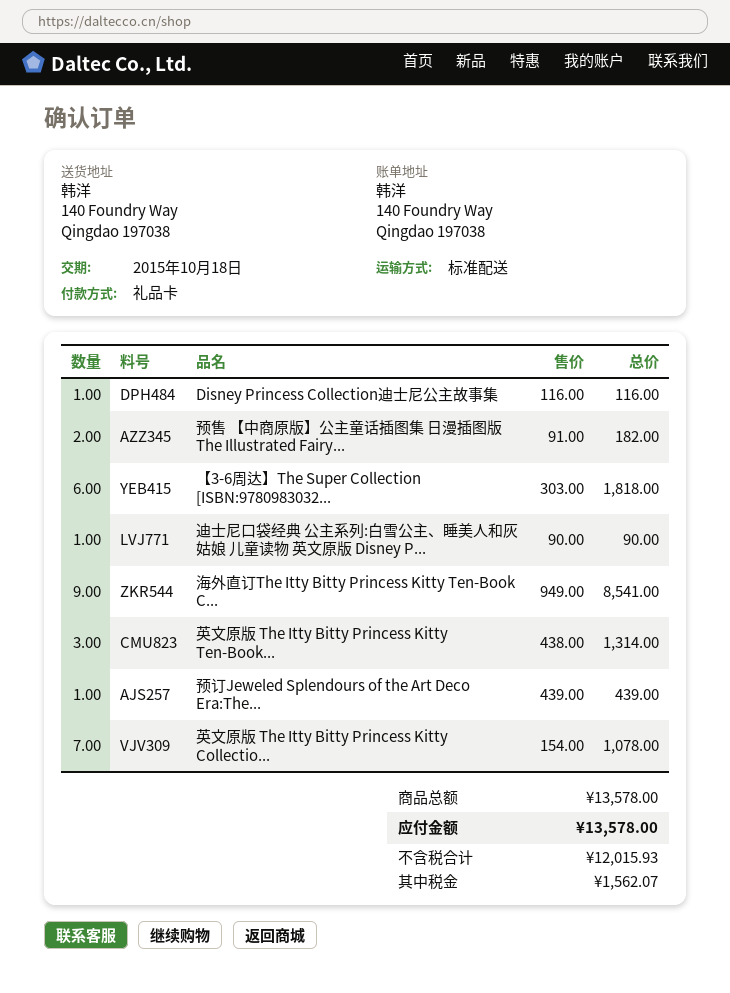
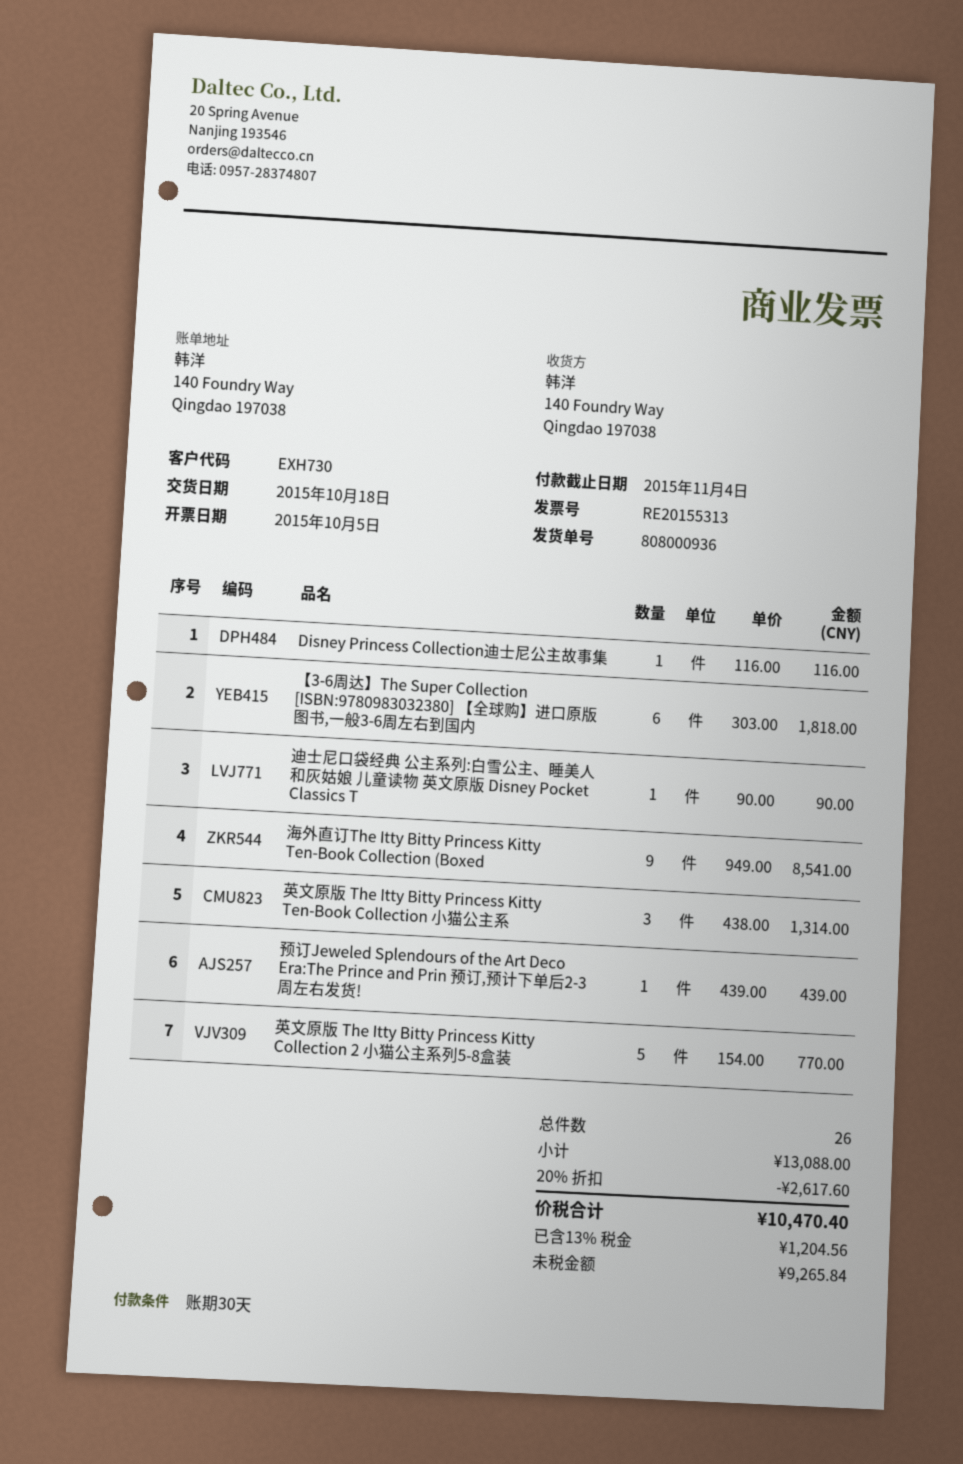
预售 【中商原版】公主童话插图集 日漫插图版 The Illustrated Fairy...: 2 x 91.00 = 182.00 -> none
英文原版 The Itty Bitty Princess Kitty Collectio...: 7 x 154.00 = 1078.00 -> 5 x 154.00 = 770.00
subtotal: 13578.00 -> 13088.00
discount: none -> 20% = 2617.60
net: 12015.93 -> 9265.84
tax: 1562.07 -> 1204.56
total: 13578.00 -> 10470.40

